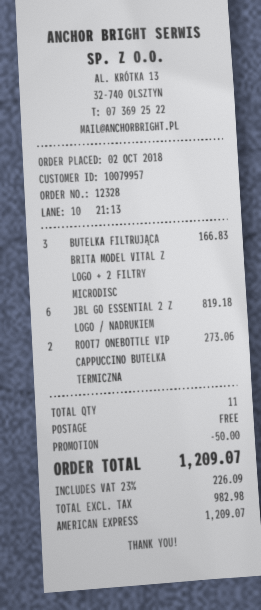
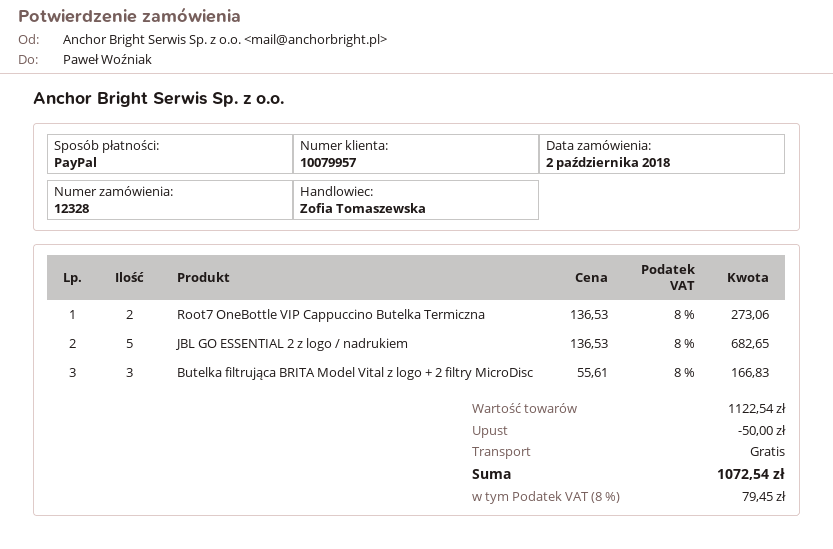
payment method: American Express -> PayPal
JBL GO ESSENTIAL 2 Z LOGO / NADRUKIEM: 6 for 819.18 -> 5 for 682.65
tax: 23% = 226.09 -> 8% = 79.45
total: 1209.07 -> 1072.54

